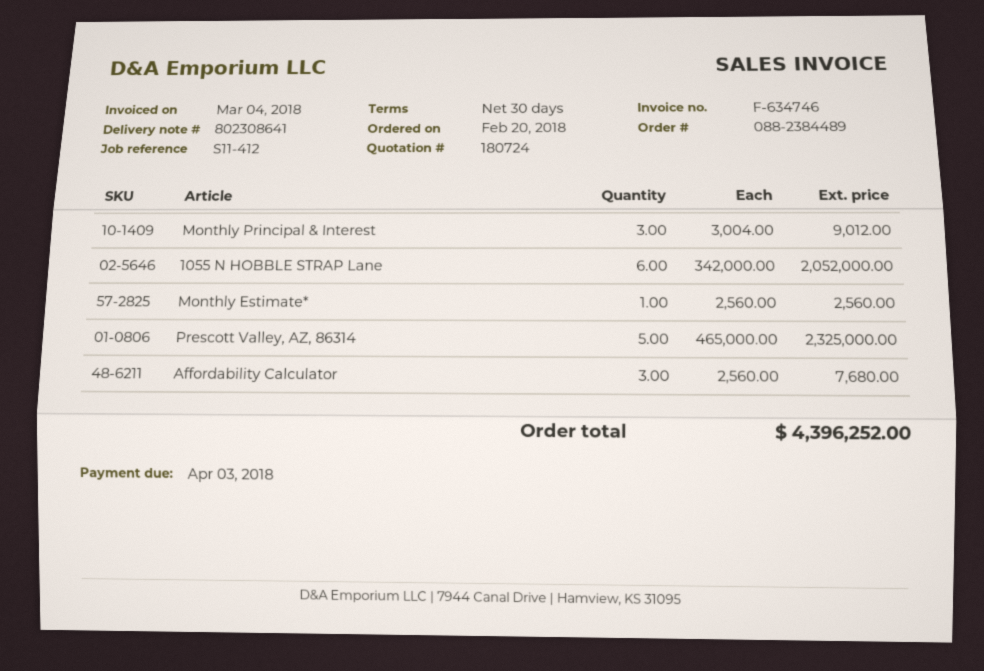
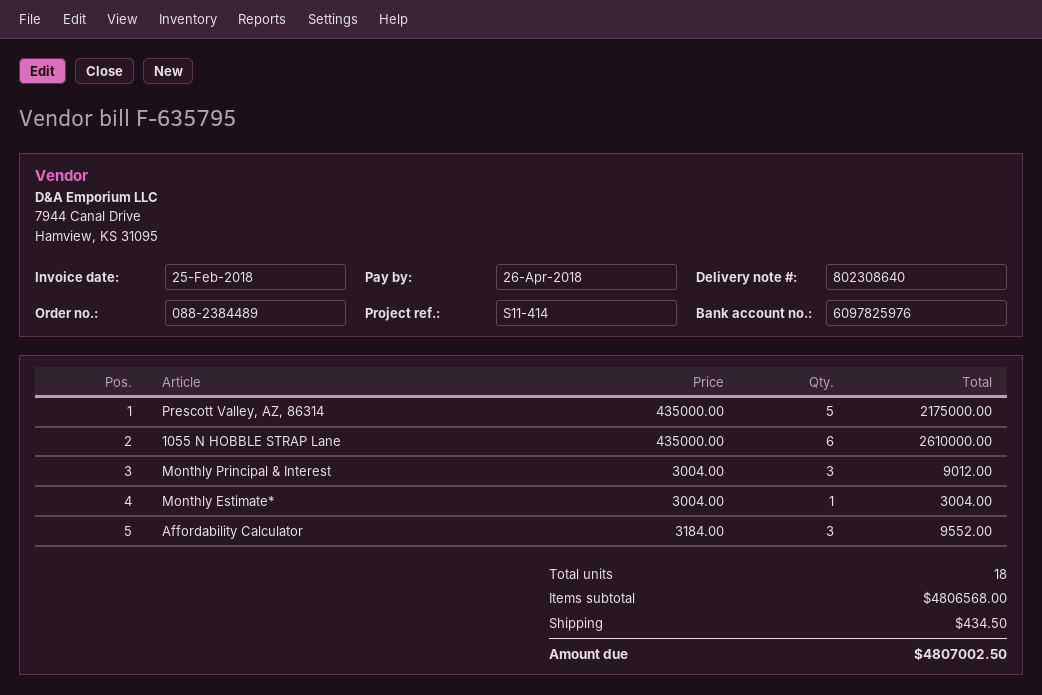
delivery note number: 802308641 -> 802308640
invoice number: F-634746 -> F-635795
invoice date: 2018-03-04 -> 2018-02-25
due date: 2018-04-03 -> 2018-04-26
reference: S11-412 -> S11-414
1055 N HOBBLE STRAP Lane: 6 x 342000.00 = 2052000.00 -> 6 x 435000.00 = 2610000.00
Monthly Estimate*: 1 x 2560.00 = 2560.00 -> 1 x 3004.00 = 3004.00
Prescott Valley, AZ, 86314: 5 x 465000.00 = 2325000.00 -> 5 x 435000.00 = 2175000.00
Affordability Calculator: 3 x 2560.00 = 7680.00 -> 3 x 3184.00 = 9552.00
shipping: none -> 434.50
total: 4396252.00 -> 4807002.50

